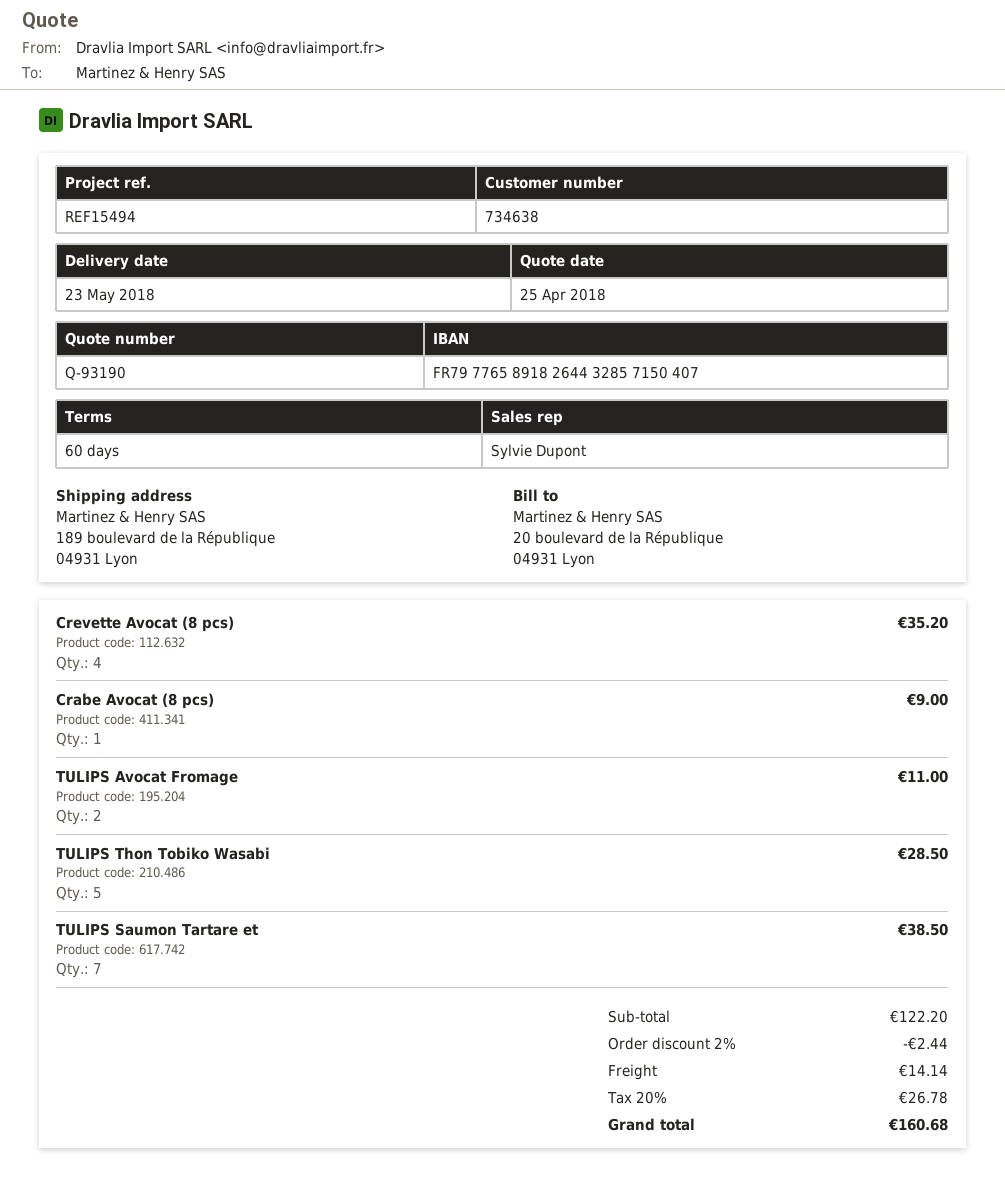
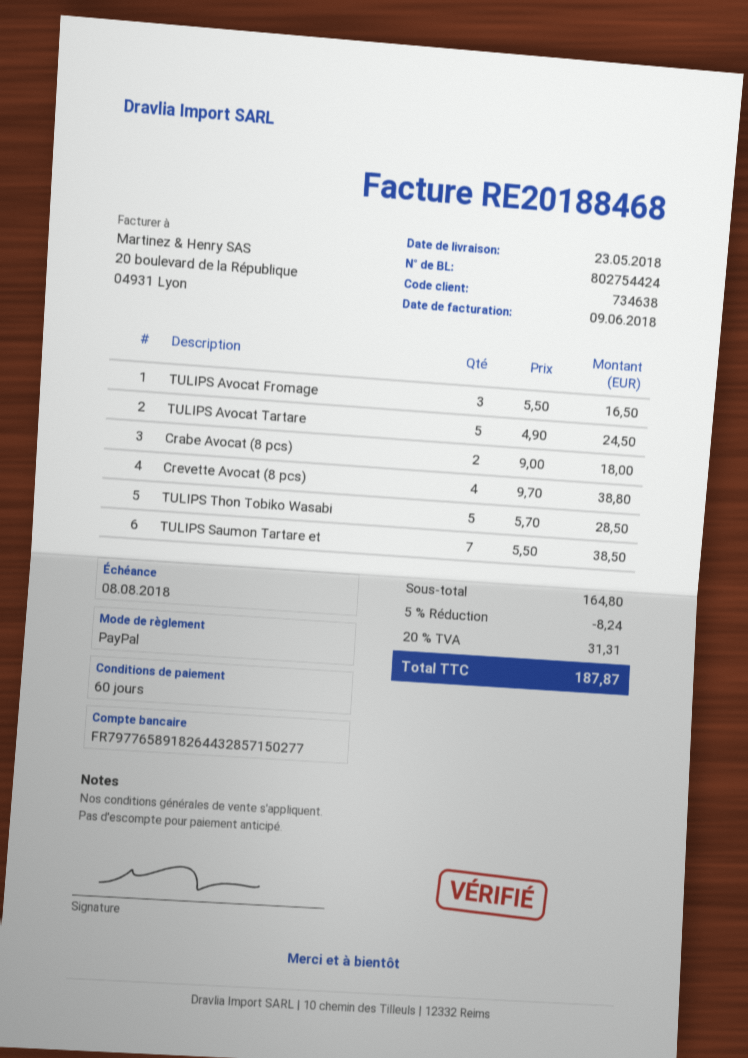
bank account: FR7977658918264432857150407 -> FR7977658918264432857150277
Crevette Avocat (8 pcs): 4 for 35.20 -> 4 for 38.80
Crabe Avocat (8 pcs): 1 for 9.00 -> 2 for 18.00
TULIPS Avocat Fromage: 2 for 11.00 -> 3 for 16.50
TULIPS Avocat Tartare: none -> 5 for 24.50
subtotal: 122.20 -> 164.80
discount: 2% = 2.44 -> 5% = 8.24
shipping: 14.14 -> none
tax: 20% = 26.78 -> 20% = 31.31
total: 160.68 -> 187.87

